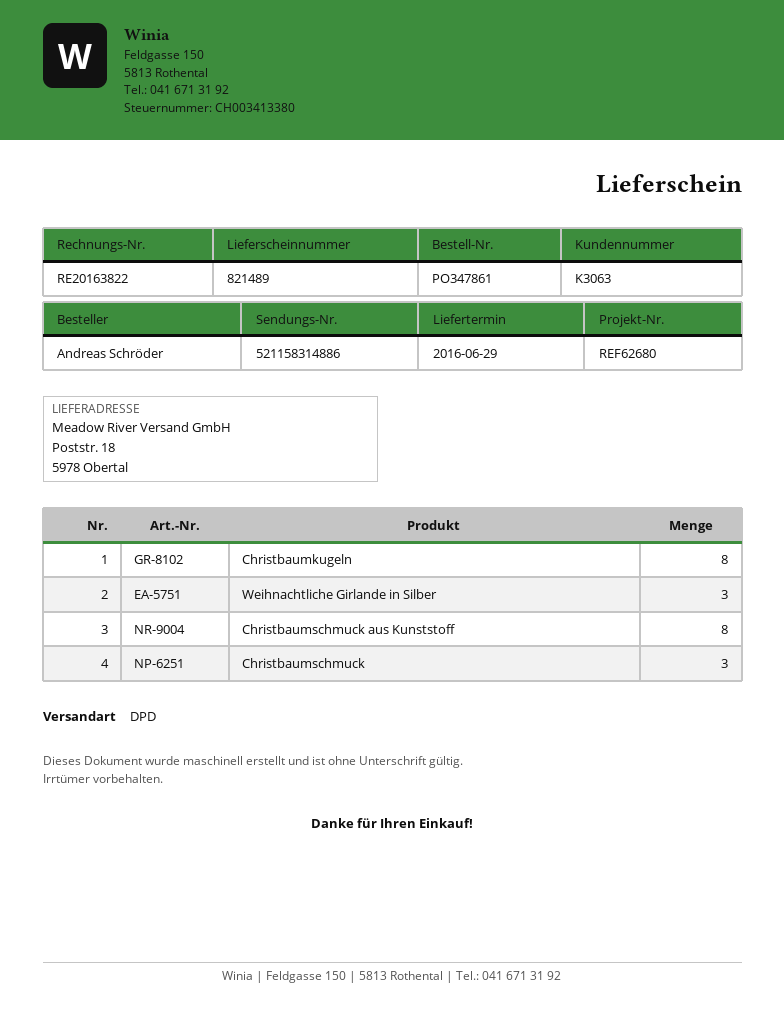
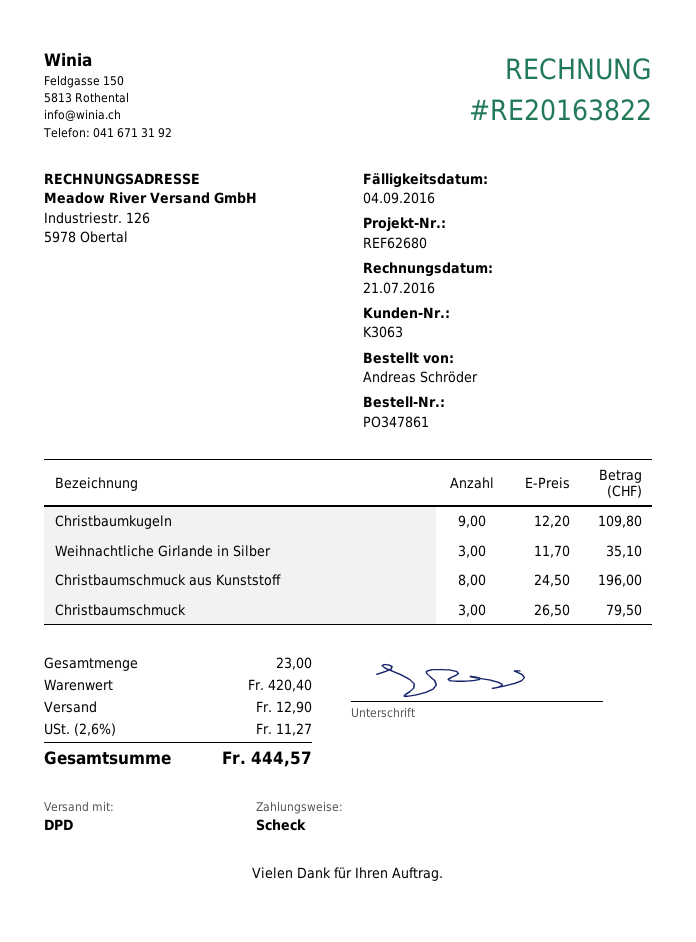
Christbaumkugeln: 8 -> 9

